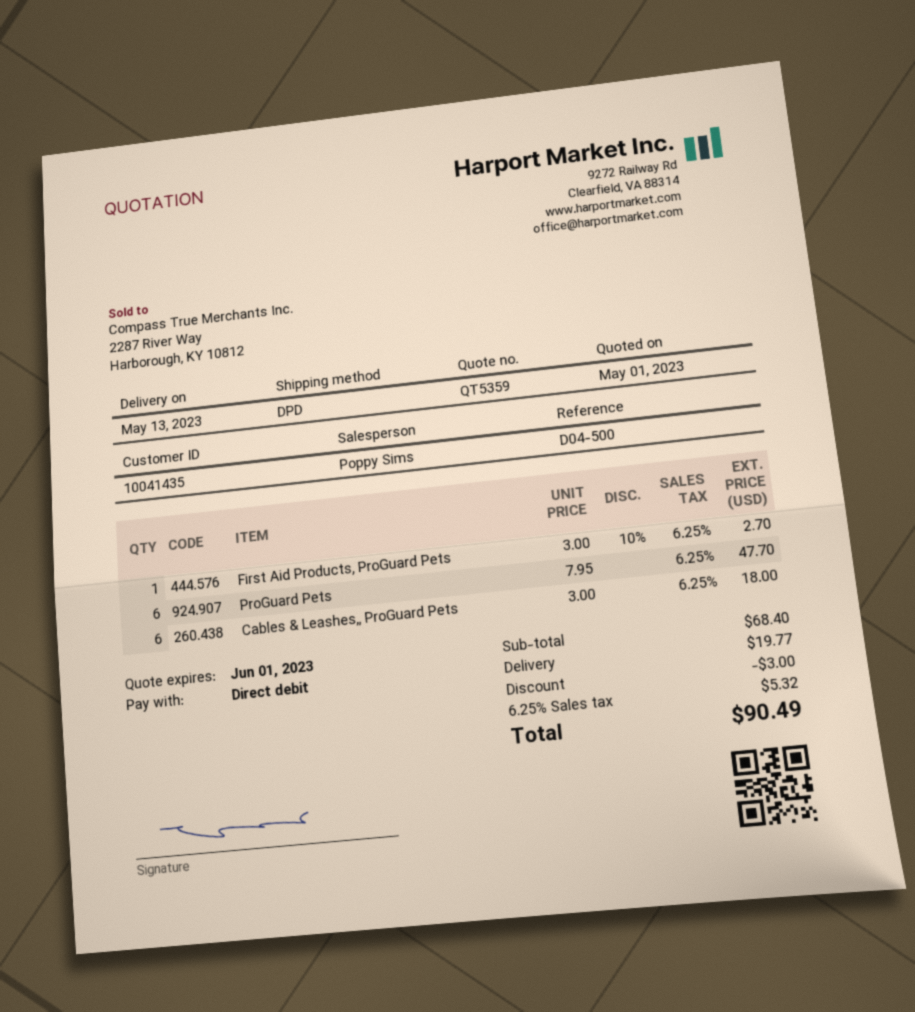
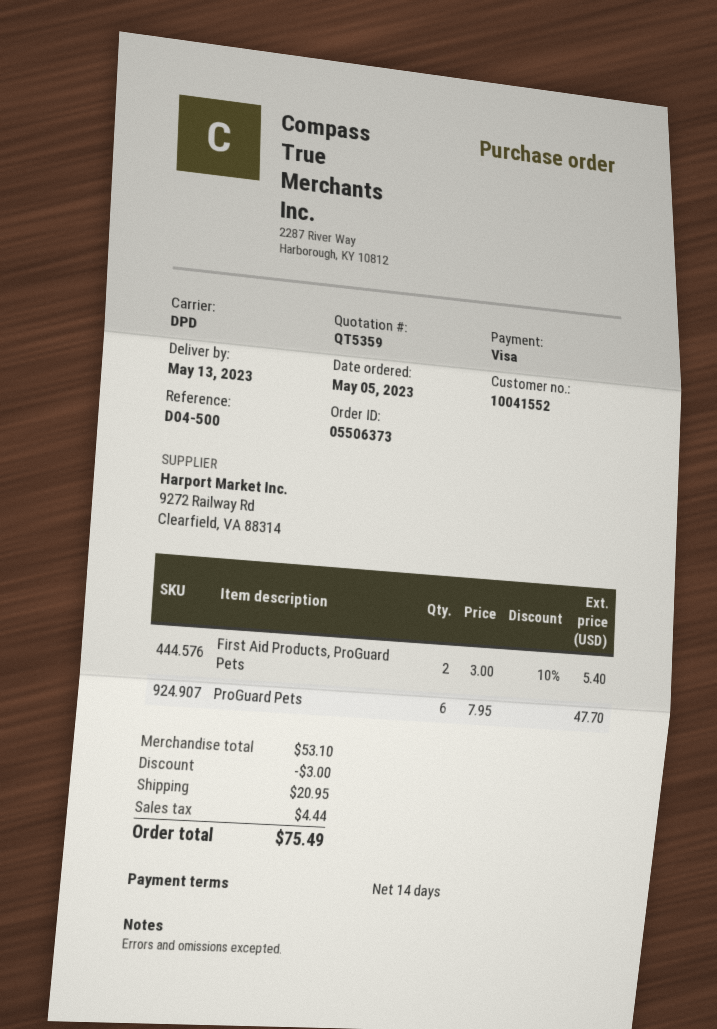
customer number: 10041435 -> 10041552
payment method: direct debit -> Visa
First Aid Products, ProGuard Pets: 1 x 3.00 - 10% = 2.70 -> 2 x 3.00 - 10% = 5.40
Cables & Leashes,, ProGuard Pets: 6 x 3.00 = 18.00 -> none
subtotal: 68.40 -> 53.10
shipping: 19.77 -> 20.95
tax: 5.32 -> 4.44
total: 90.49 -> 75.49

